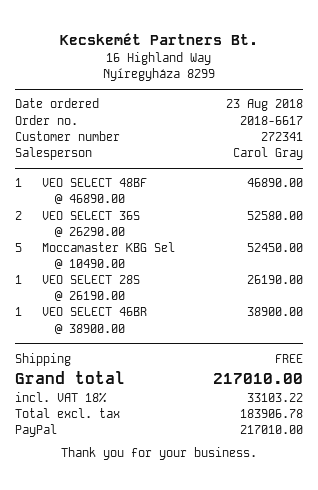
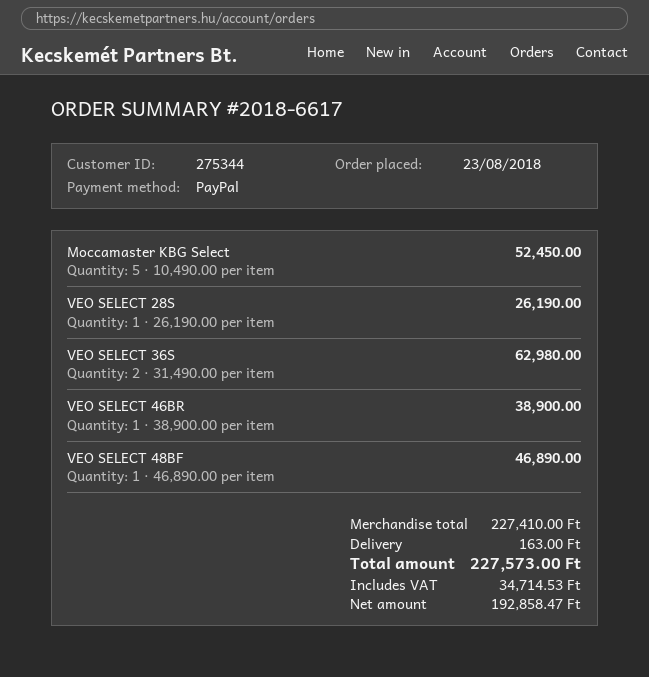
customer number: 272341 -> 275344
VEO SELECT 36S: 2 x 26290.00 = 52580.00 -> 2 x 31490.00 = 62980.00
shipping: 0.00 -> 163.00
net: 183906.78 -> 192858.47
tax: 33103.22 -> 34714.53
total: 217010.00 -> 227573.00

